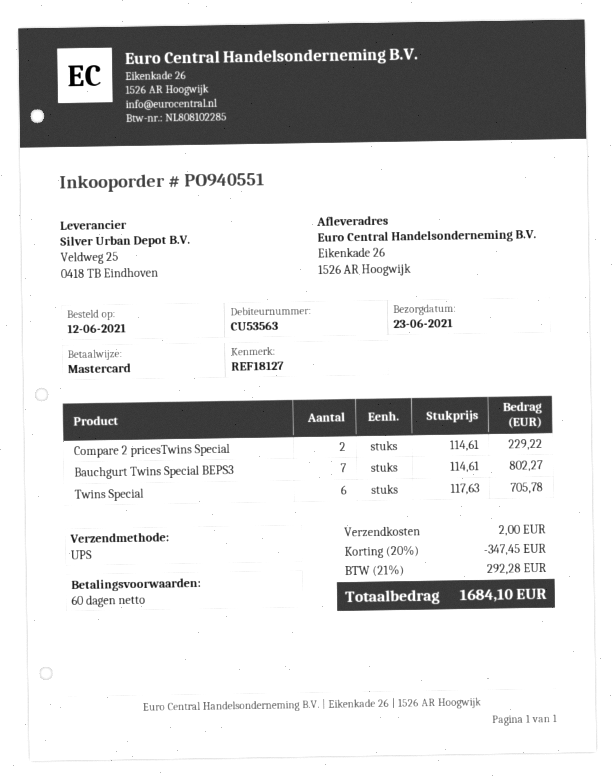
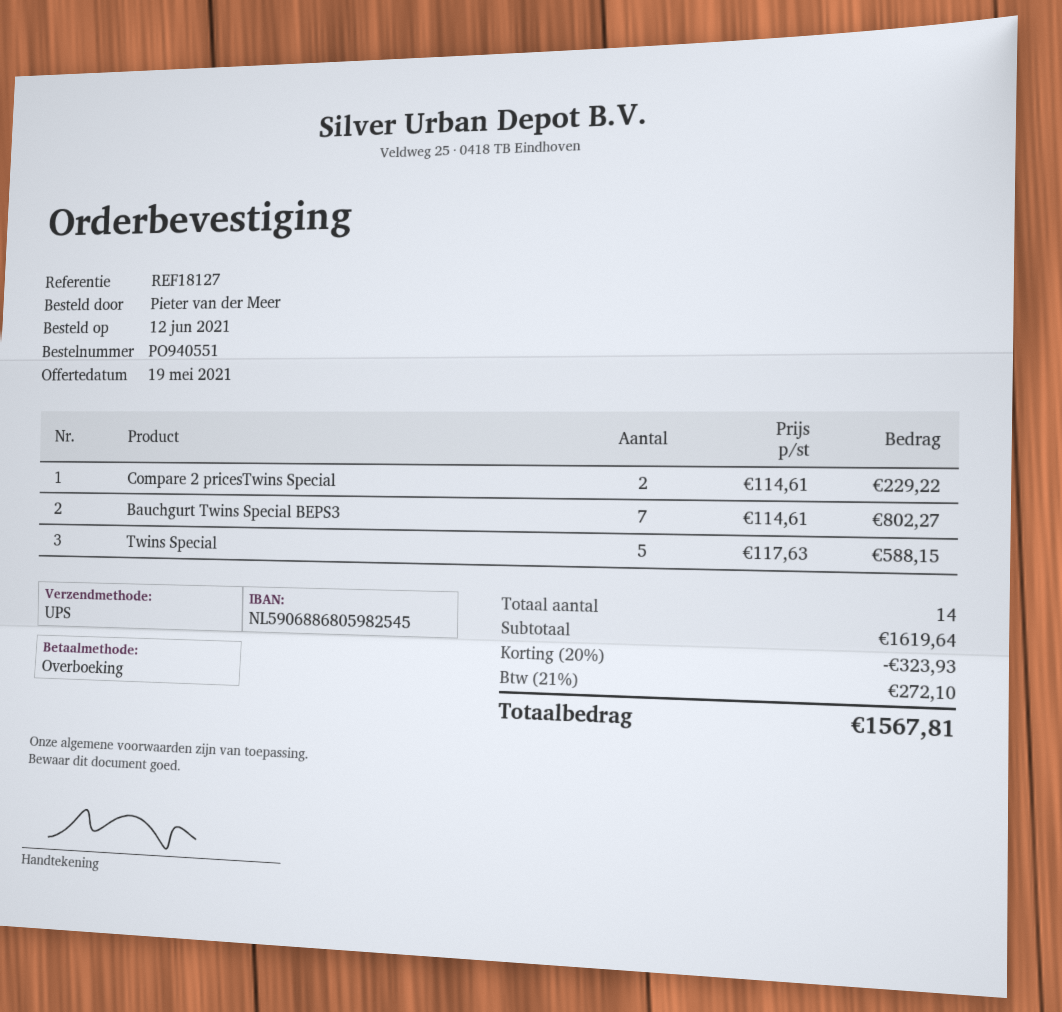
payment method: Mastercard -> bank transfer
Twins Special: 6 x 117.63 = 705.78 -> 5 x 117.63 = 588.15
discount: 20% = 347.45 -> 20% = 323.93
shipping: 2.00 -> none
tax: 21% = 292.28 -> 21% = 272.10
total: 1684.10 -> 1567.81

